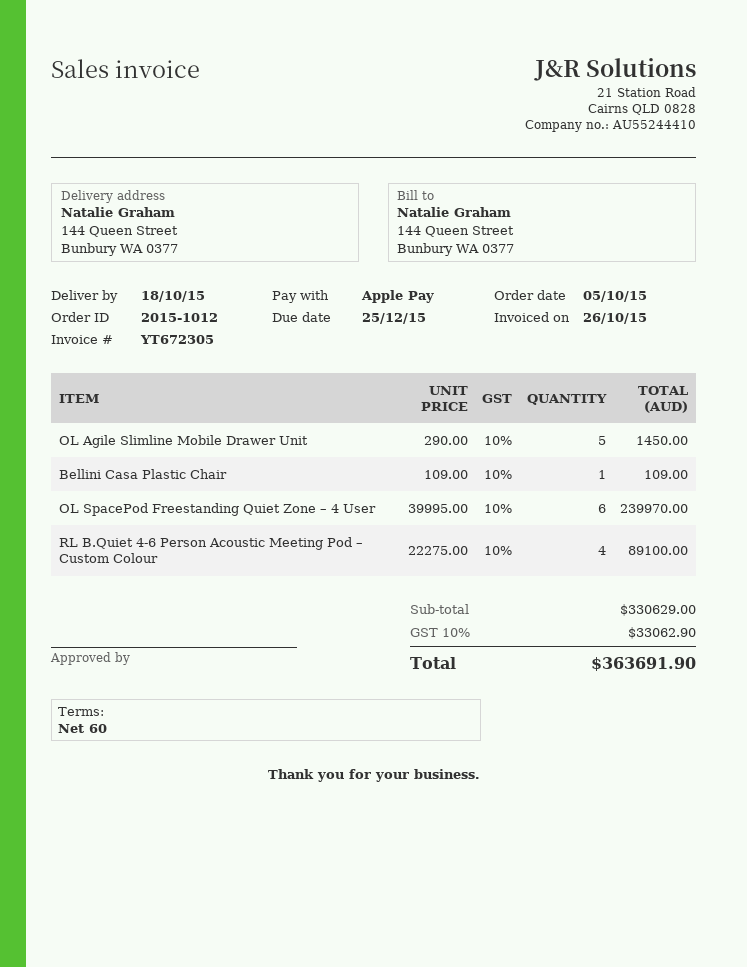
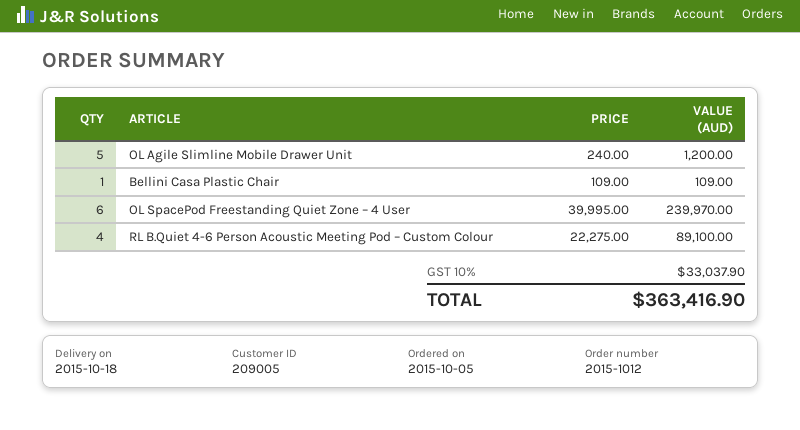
OL Agile Slimline Mobile Drawer Unit: 5 x 290.00 = 1450.00 -> 5 x 240.00 = 1200.00
tax: 10% = 33062.90 -> 10% = 33037.90
total: 363691.90 -> 363416.90

